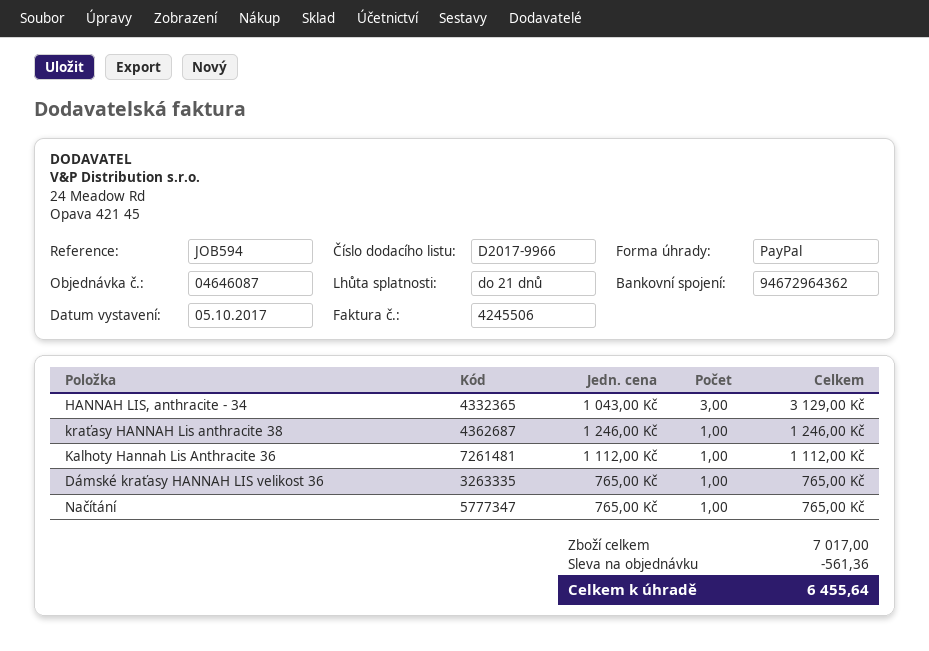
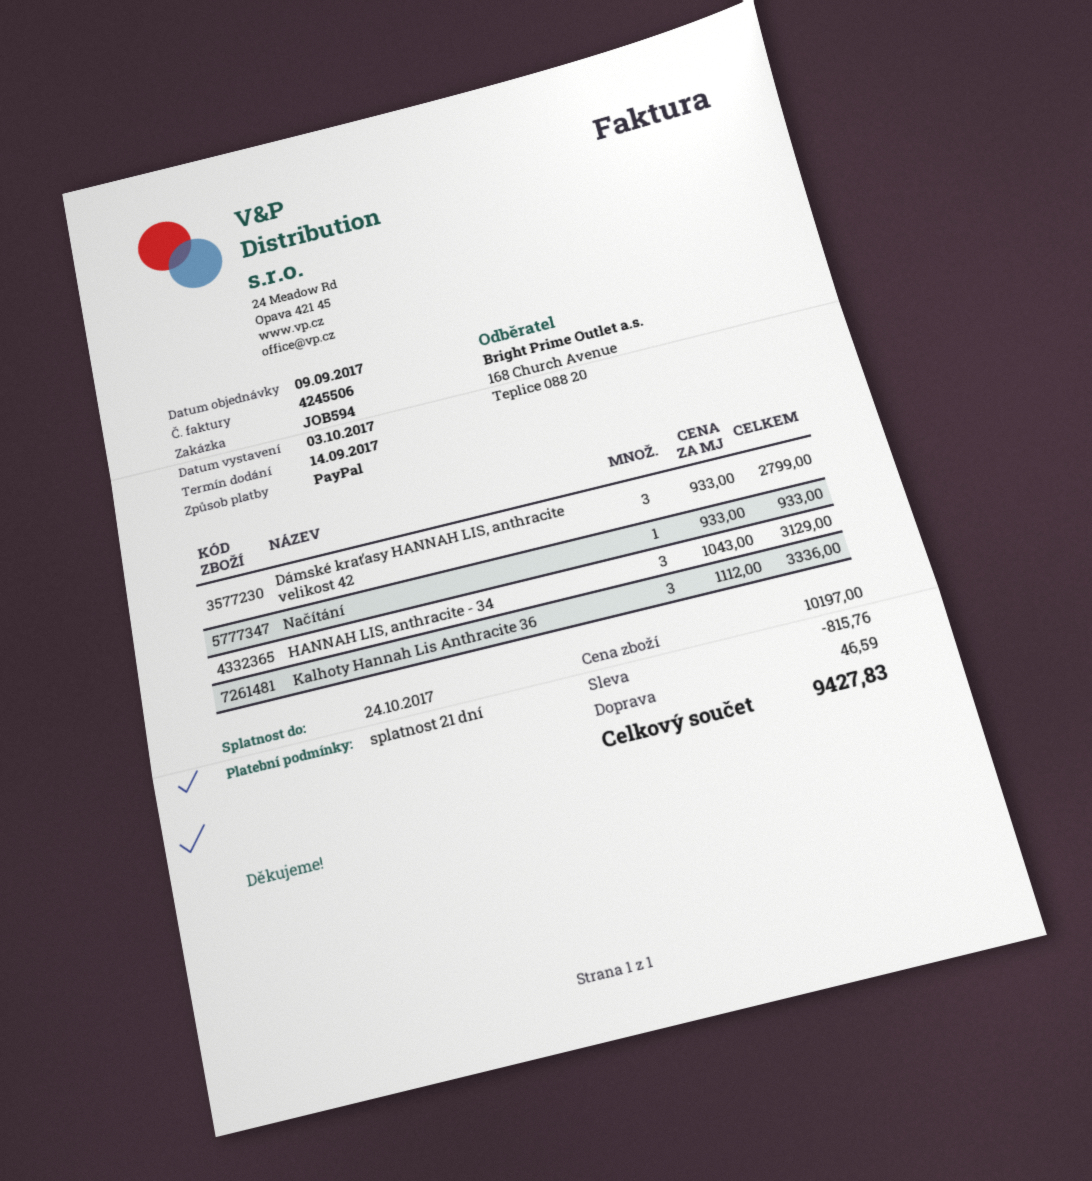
invoice date: 2017-10-05 -> 2017-10-03
kraťasy HANNAH Lis anthracite 38: 1 x 1246.00 = 1246.00 -> none
Kalhoty Hannah Lis Anthracite 36: 1 x 1112.00 = 1112.00 -> 3 x 1112.00 = 3336.00
Dámské kraťasy HANNAH LIS velikost 36: 1 x 765.00 = 765.00 -> none
Načítání: 1 x 765.00 = 765.00 -> 1 x 933.00 = 933.00
Dámské kraťasy HANNAH LIS, anthracite velikost 42: none -> 3 x 933.00 = 2799.00
subtotal: 7017.00 -> 10197.00
discount: 561.36 -> 815.76
shipping: none -> 46.59
total: 6455.64 -> 9427.83

